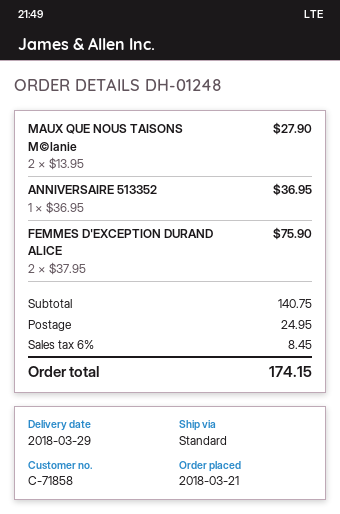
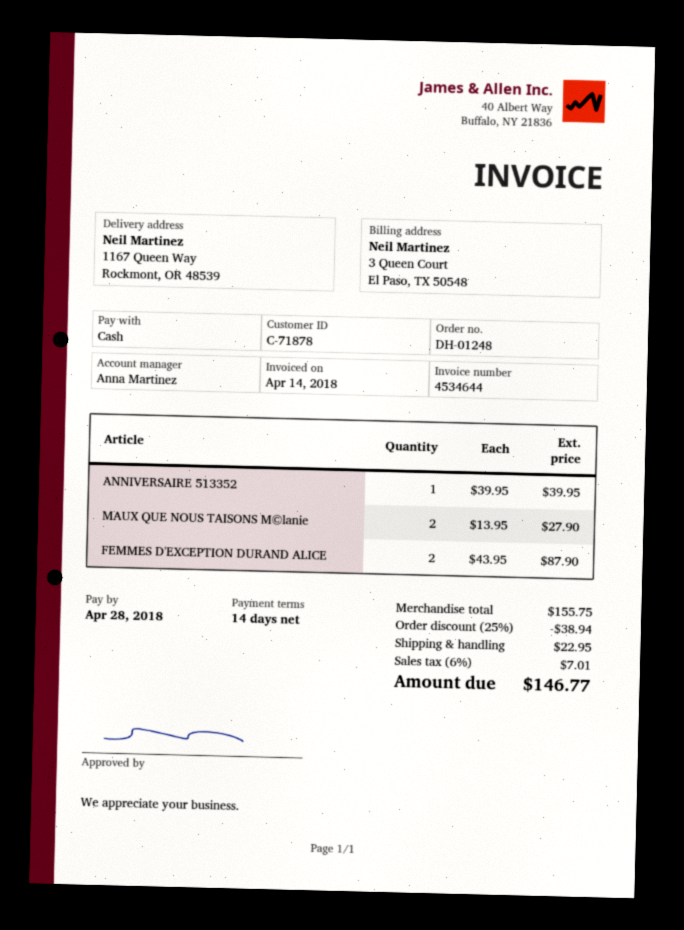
customer number: C-71858 -> C-71878
ANNIVERSAIRE 513352: 1 x 36.95 = 36.95 -> 1 x 39.95 = 39.95
FEMMES D'EXCEPTION DURAND ALICE: 2 x 37.95 = 75.90 -> 2 x 43.95 = 87.90
subtotal: 140.75 -> 155.75
discount: none -> 25% = 38.94
shipping: 24.95 -> 22.95
tax: 6% = 8.45 -> 6% = 7.01
total: 174.15 -> 146.77

